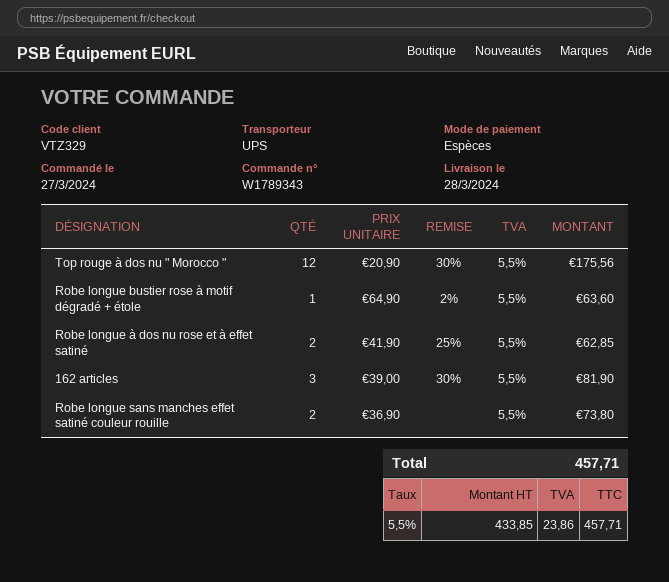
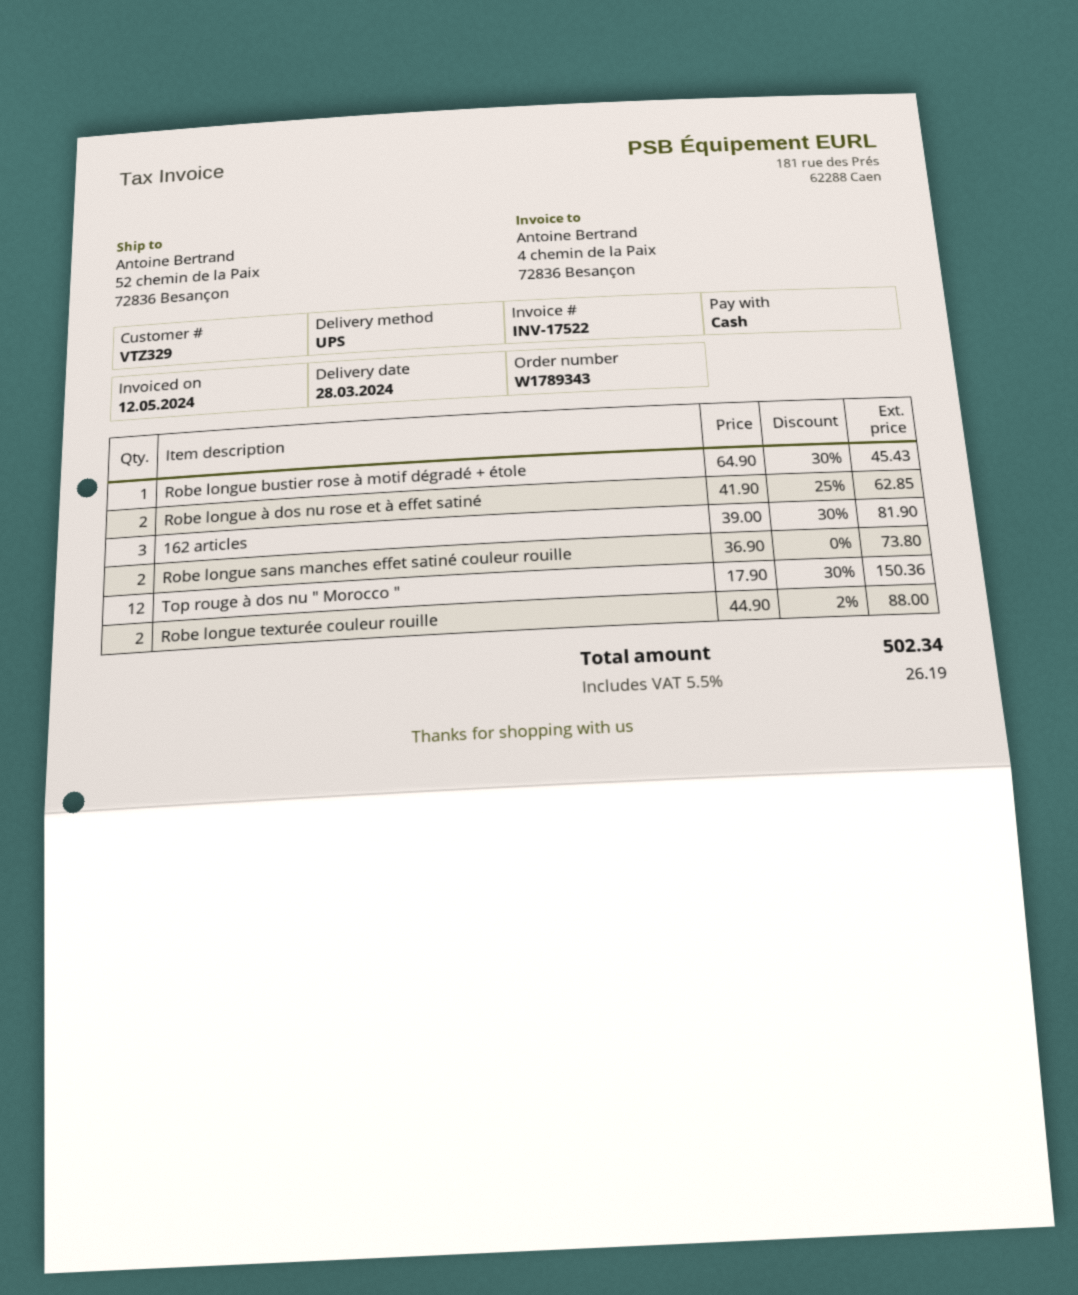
Top rouge à dos nu " Morocco ": 12 x 20.90 - 30% = 175.56 -> 12 x 17.90 - 30% = 150.36
Robe longue bustier rose à motif dégradé + étole: 1 x 64.90 - 2% = 63.60 -> 1 x 64.90 - 30% = 45.43
Robe longue texturée couleur rouille: none -> 2 x 44.90 - 2% = 88.00
tax: 5.5% = 23.86 -> 5.5% = 26.19
total: 457.71 -> 502.34

